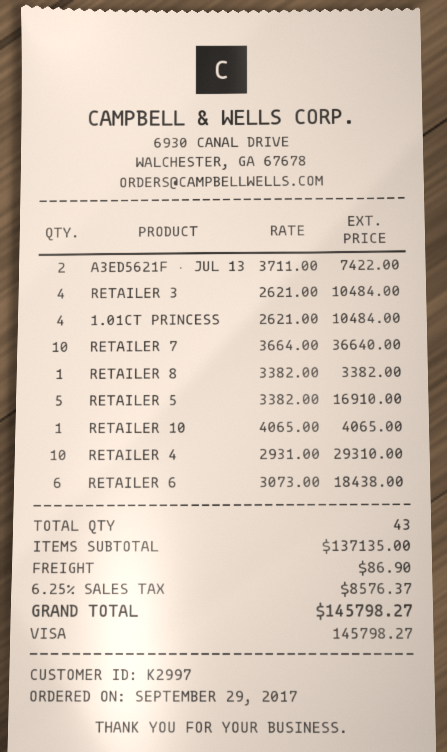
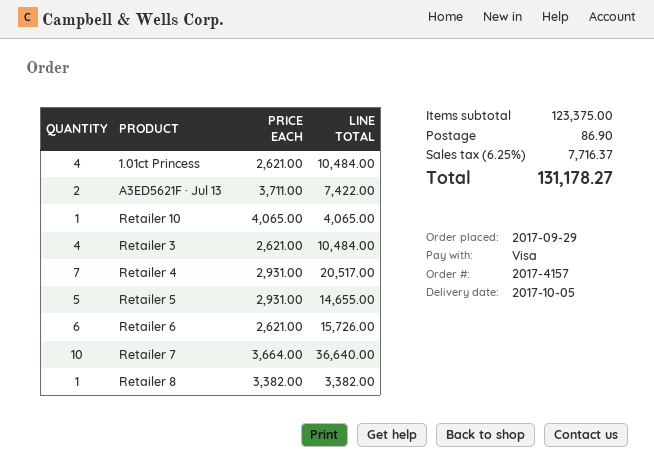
RETAILER 5: 5 x 3382.00 = 16910.00 -> 5 x 2931.00 = 14655.00
RETAILER 4: 10 x 2931.00 = 29310.00 -> 7 x 2931.00 = 20517.00
RETAILER 6: 6 x 3073.00 = 18438.00 -> 6 x 2621.00 = 15726.00
subtotal: 137135.00 -> 123375.00
tax: 6.25% = 8576.37 -> 6.25% = 7716.37
total: 145798.27 -> 131178.27

